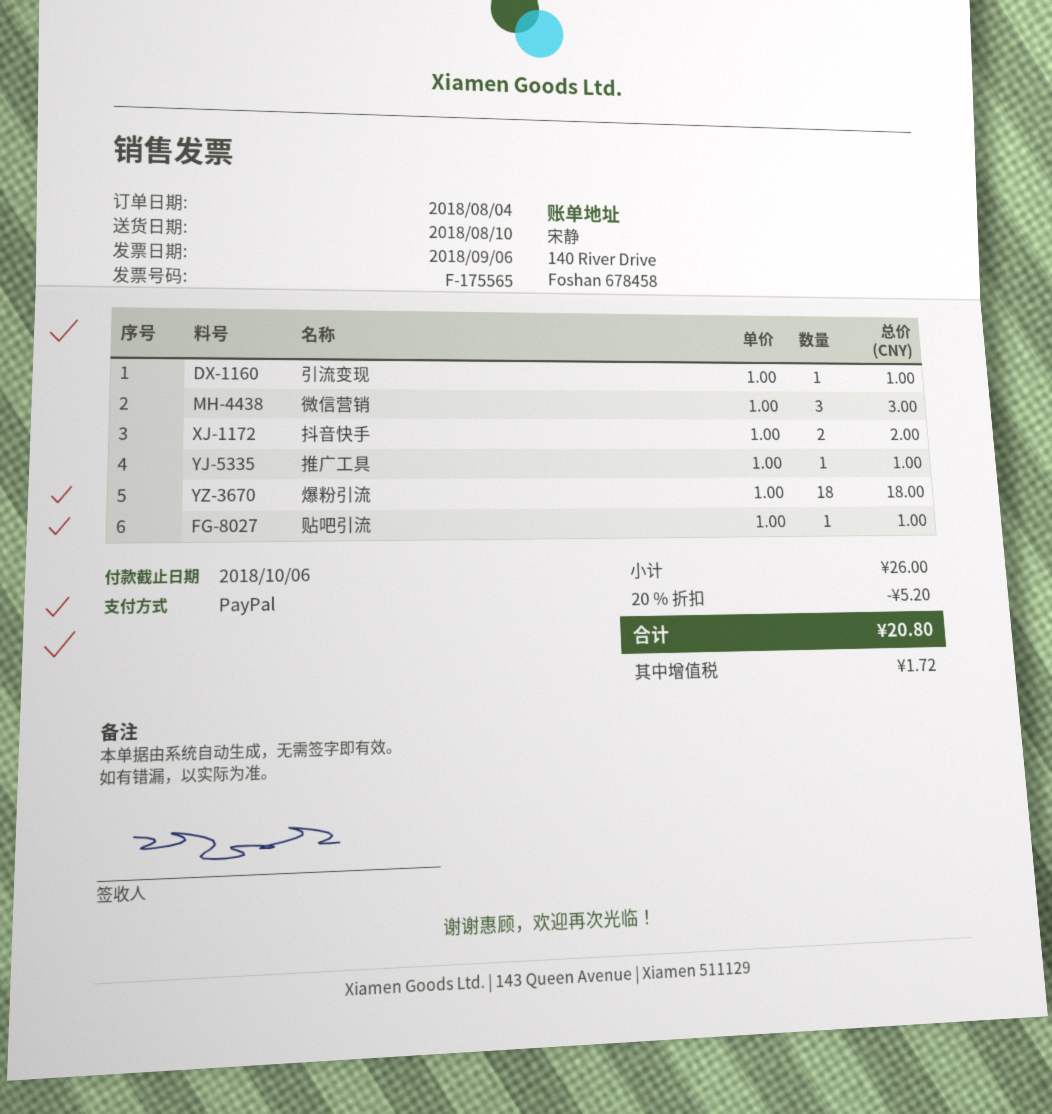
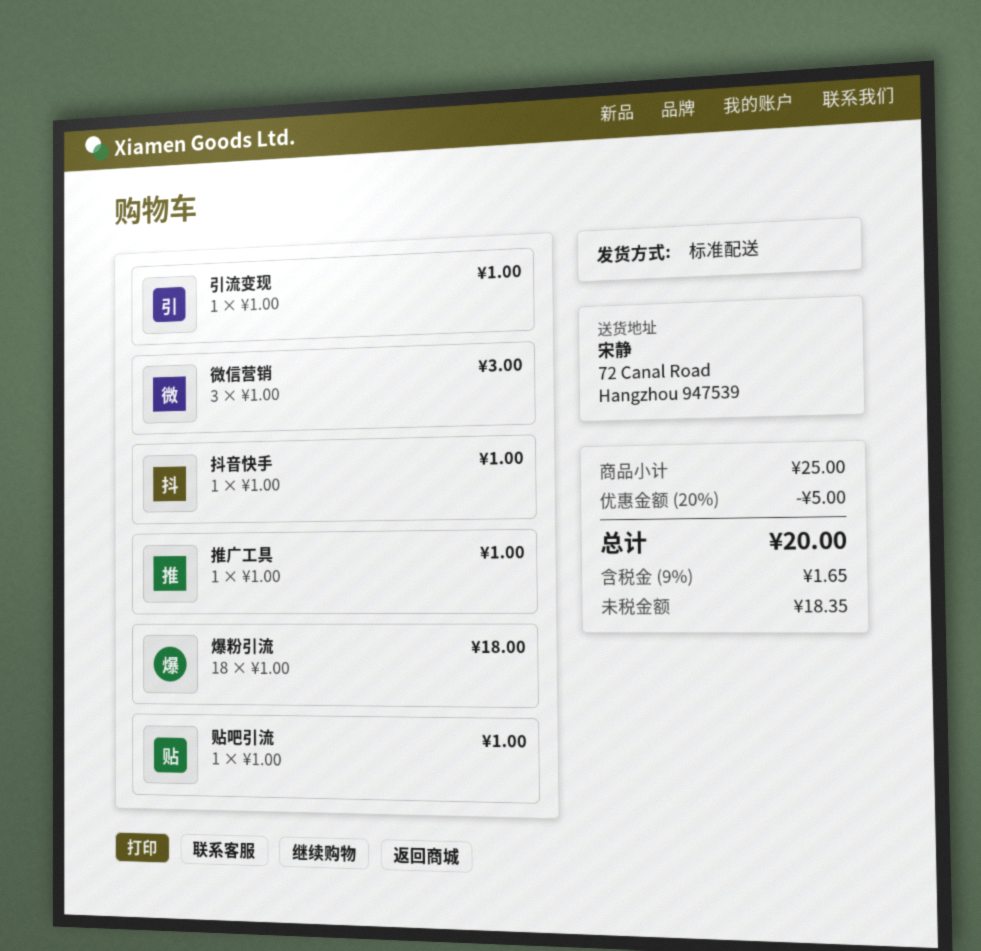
抖音快手: 2 x 1.00 = 2.00 -> 1 x 1.00 = 1.00
subtotal: 26.00 -> 25.00
discount: 20% = 5.20 -> 20% = 5.00
tax: 1.72 -> 1.65
total: 20.80 -> 20.00

